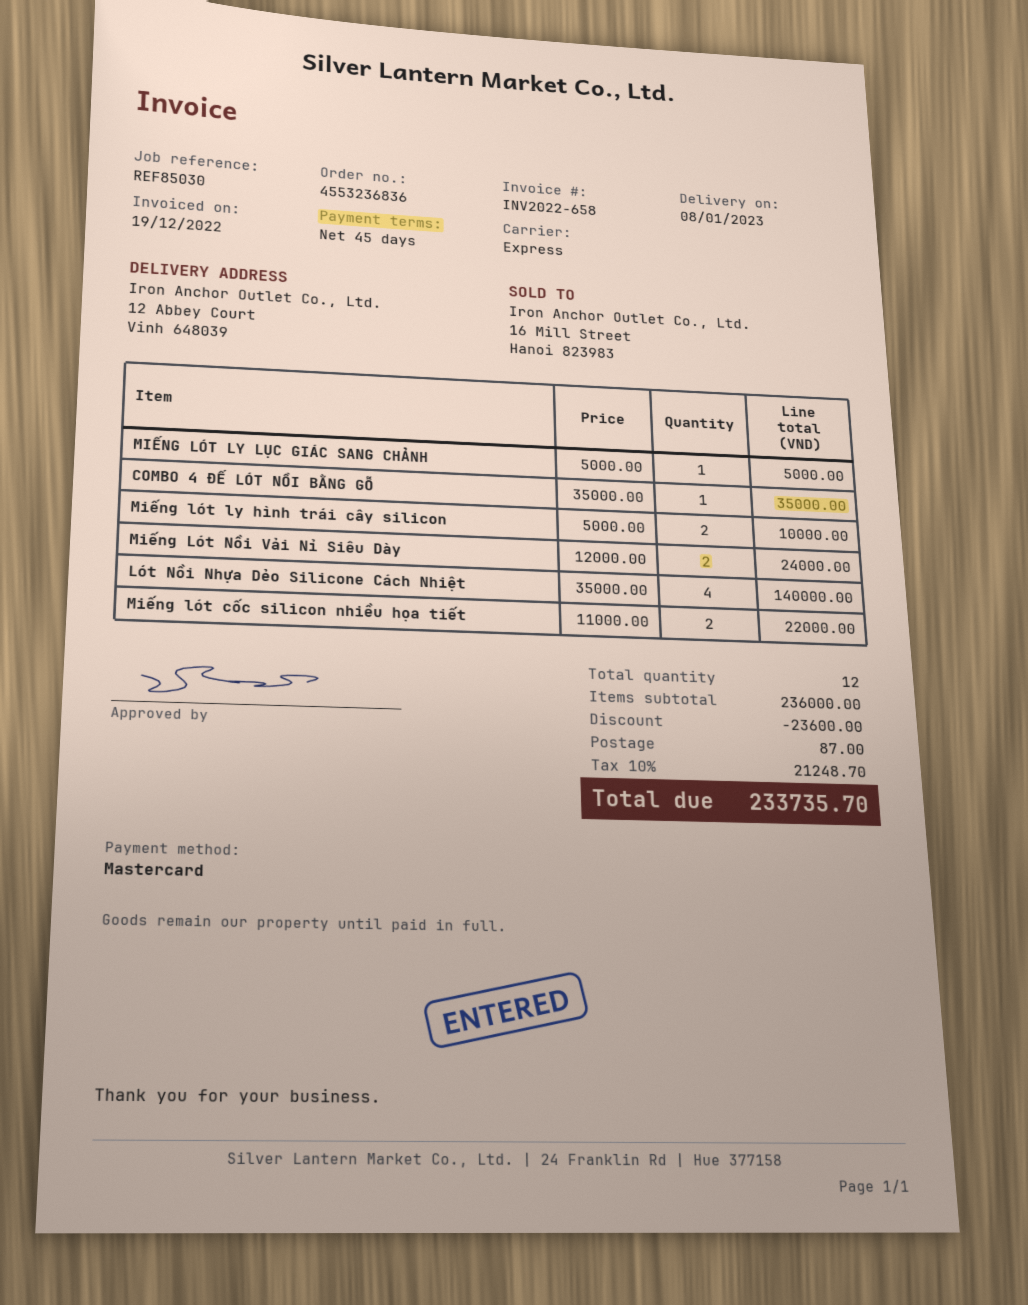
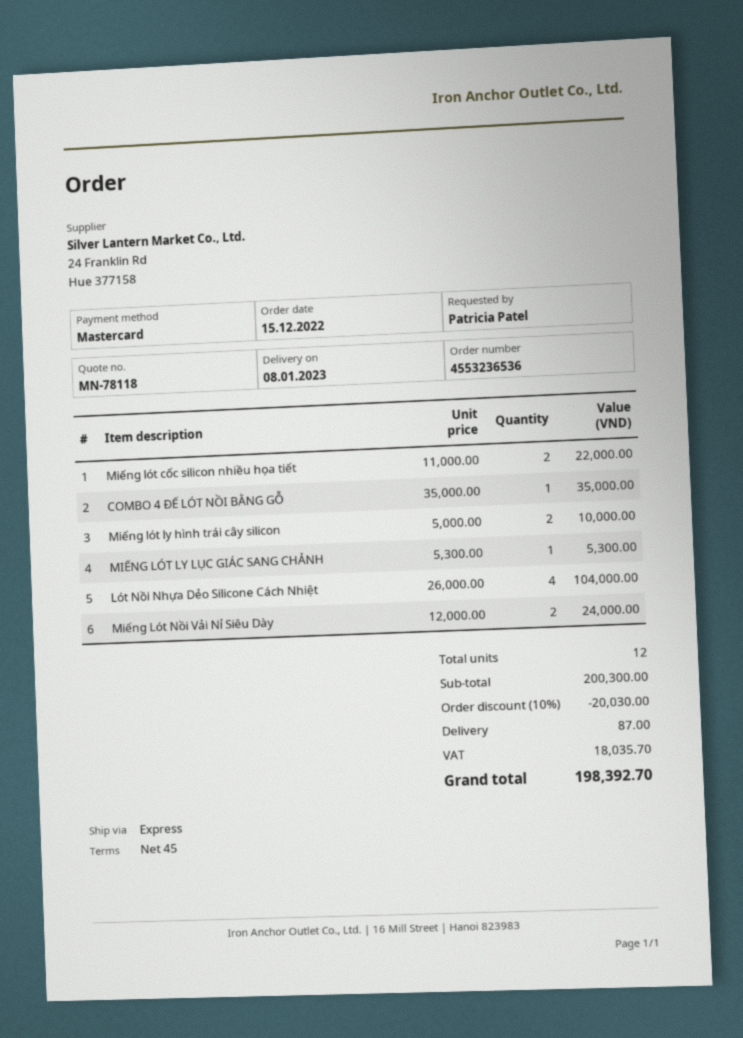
order number: 4553236836 -> 4553236536
MIẾNG LÓT LY LỤC GIÁC SANG CHẢNH: 1 x 5000.00 = 5000.00 -> 1 x 5300.00 = 5300.00
Lót Nồi Nhựa Dẻo Silicone Cách Nhiệt: 4 x 35000.00 = 140000.00 -> 4 x 26000.00 = 104000.00
subtotal: 236000.00 -> 200300.00
discount: 23600.00 -> 20030.00
tax: 21248.70 -> 18035.70
total: 233735.70 -> 198392.70

